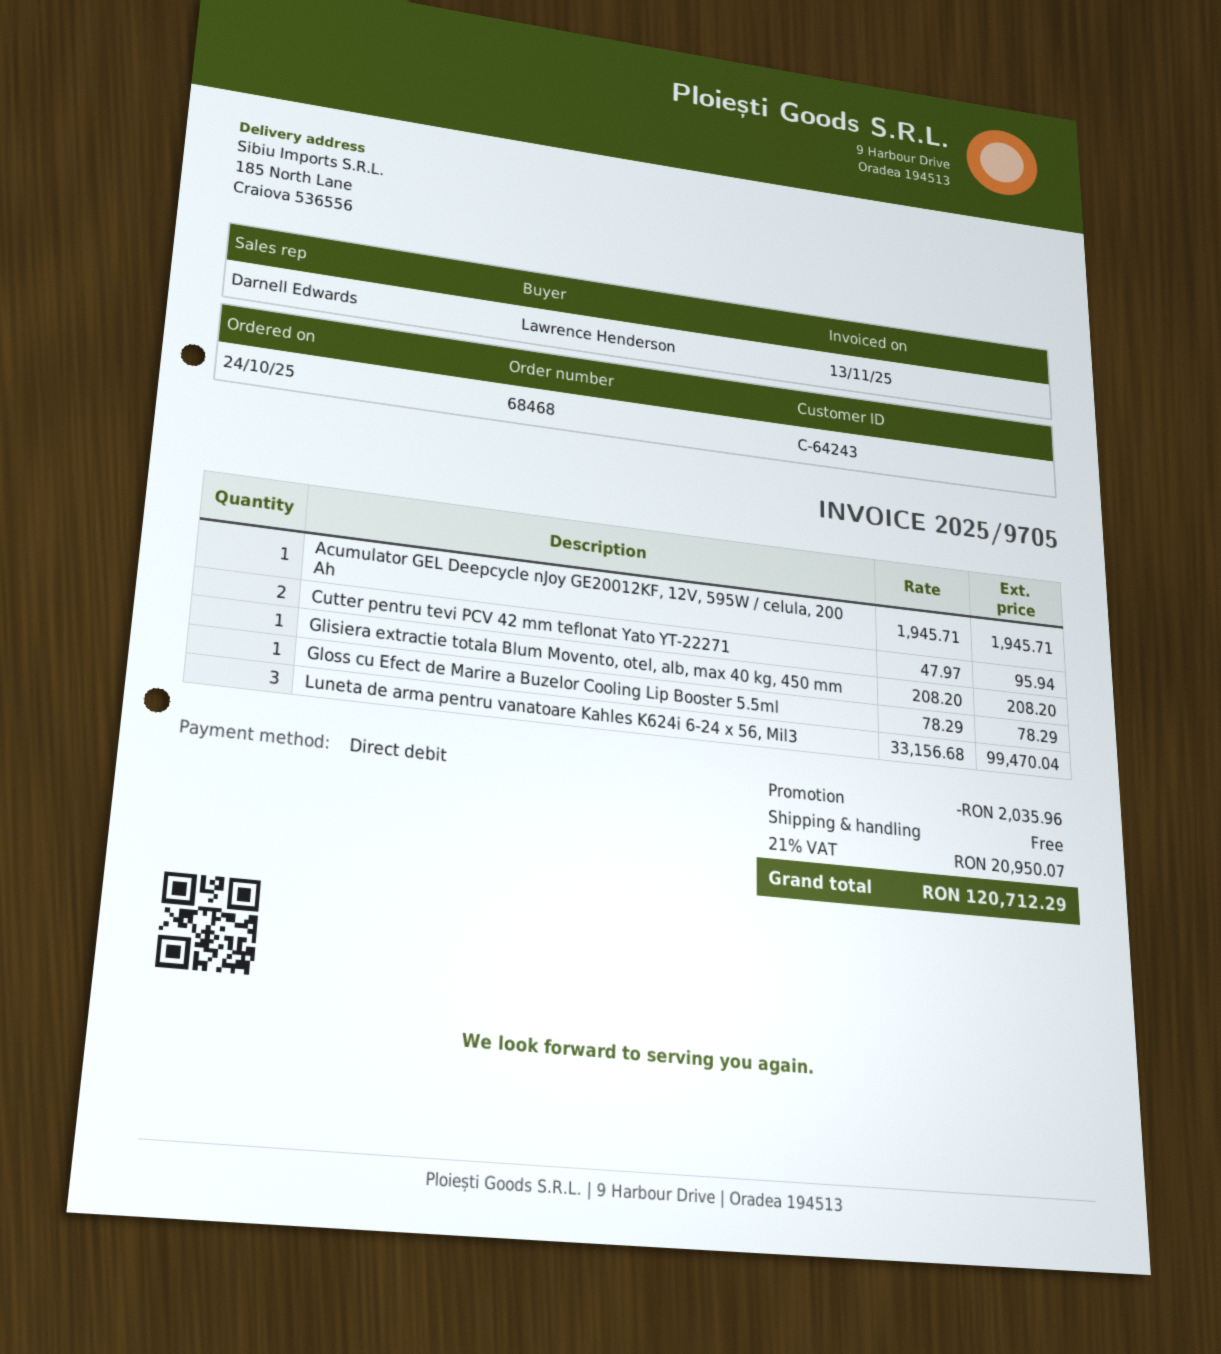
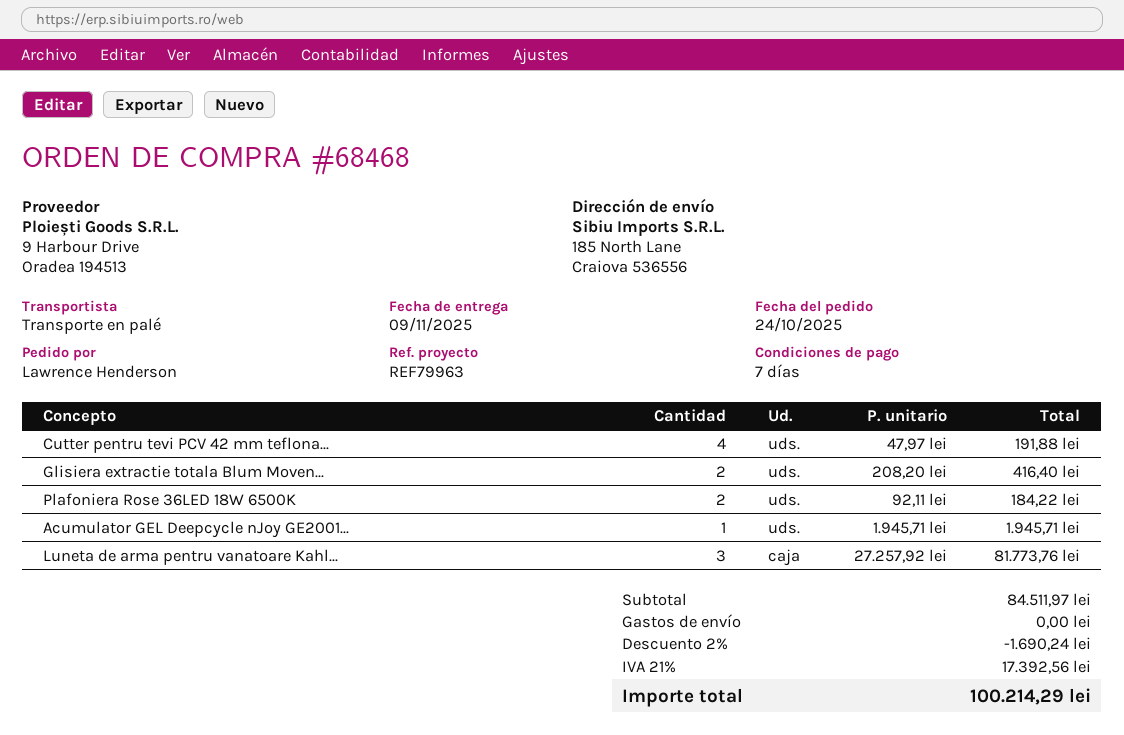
Cutter pentru tevi PCV 42 mm teflonat Yato YT-22271: 2 x 47.97 = 95.94 -> 4 x 47.97 = 191.88
Glisiera extractie totala Blum Movento, otel, alb, max 40 kg, 450 mm: 1 x 208.20 = 208.20 -> 2 x 208.20 = 416.40
Gloss cu Efect de Marire a Buzelor Cooling Lip Booster 5.5ml: 1 x 78.29 = 78.29 -> none
Luneta de arma pentru vanatoare Kahles K624i 6-24 x 56, Mil3: 3 x 33156.68 = 99470.04 -> 3 x 27257.92 = 81773.76
Plafoniera Rose 36LED 18W 6500K: none -> 2 x 92.11 = 184.22
discount: 2035.96 -> 1690.24
tax: 21% = 20950.07 -> 21% = 17392.56
total: 120712.29 -> 100214.29

